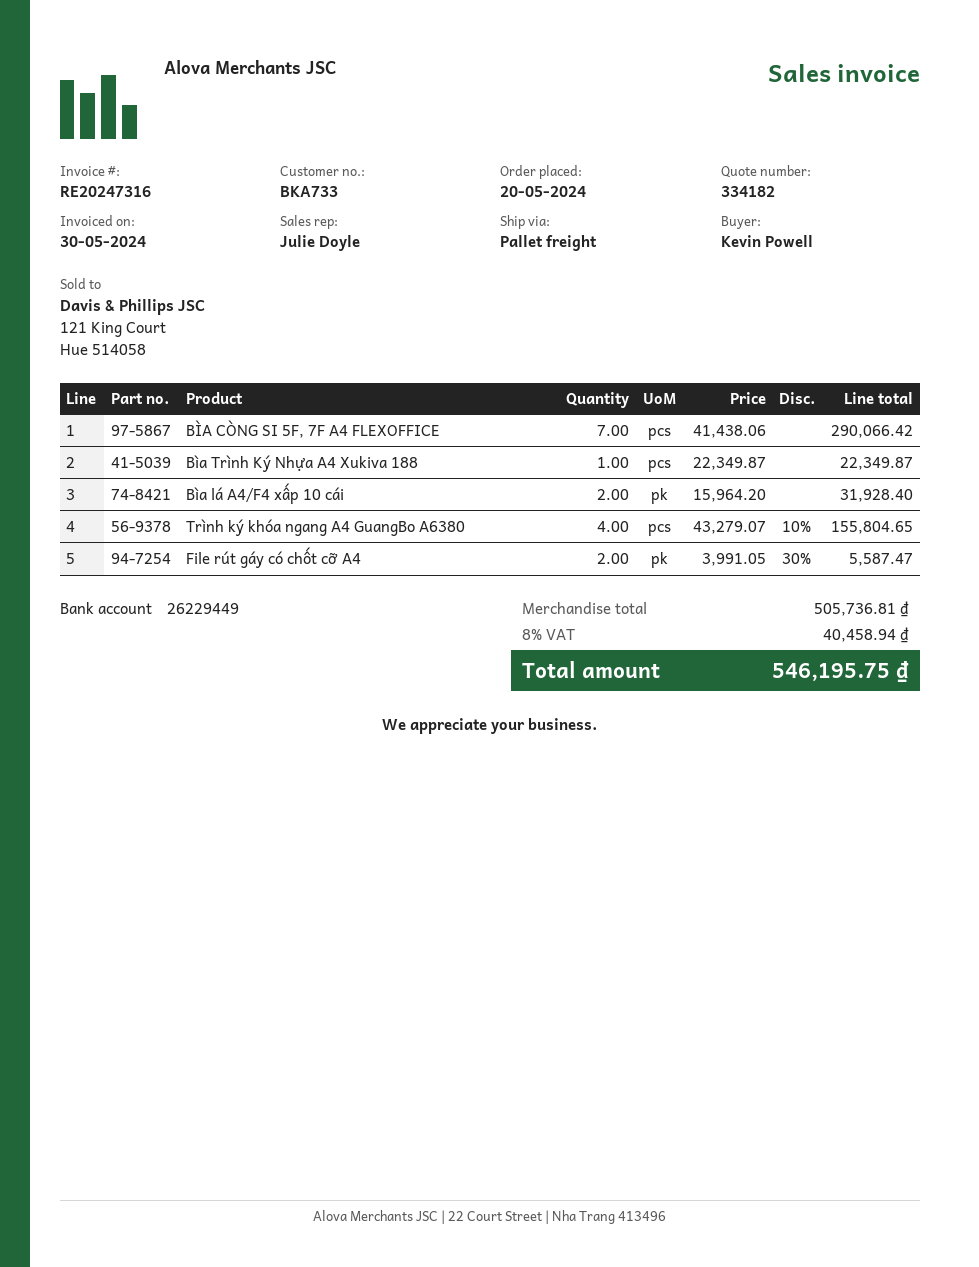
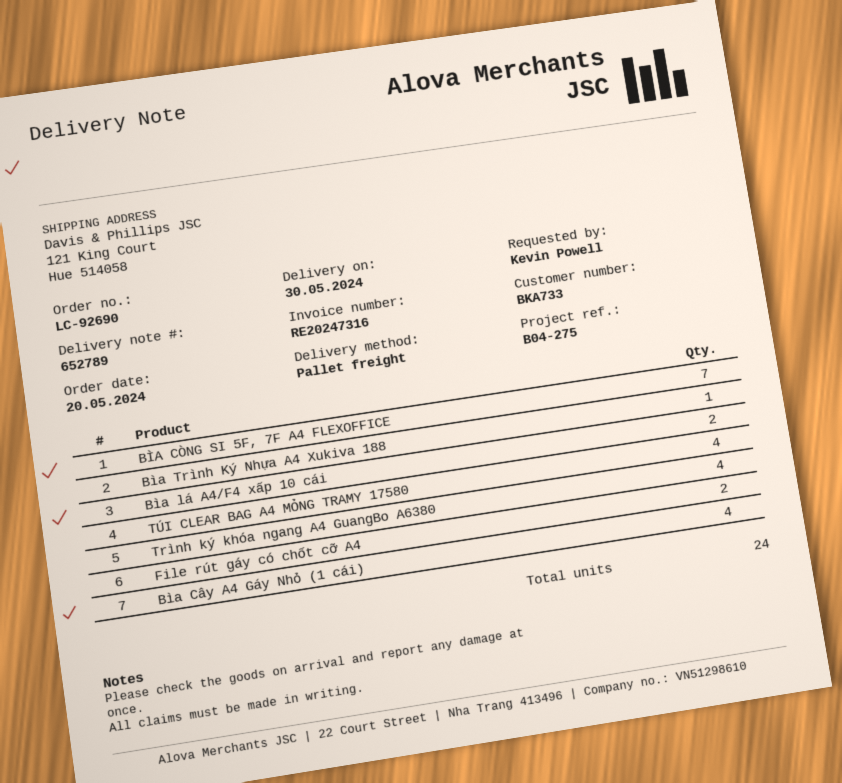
TÚI CLEAR BAG A4 MỎNG TRAMY 17580: none -> 4
Bìa Cây A4 Gáy Nhỏ (1 cái): none -> 4

